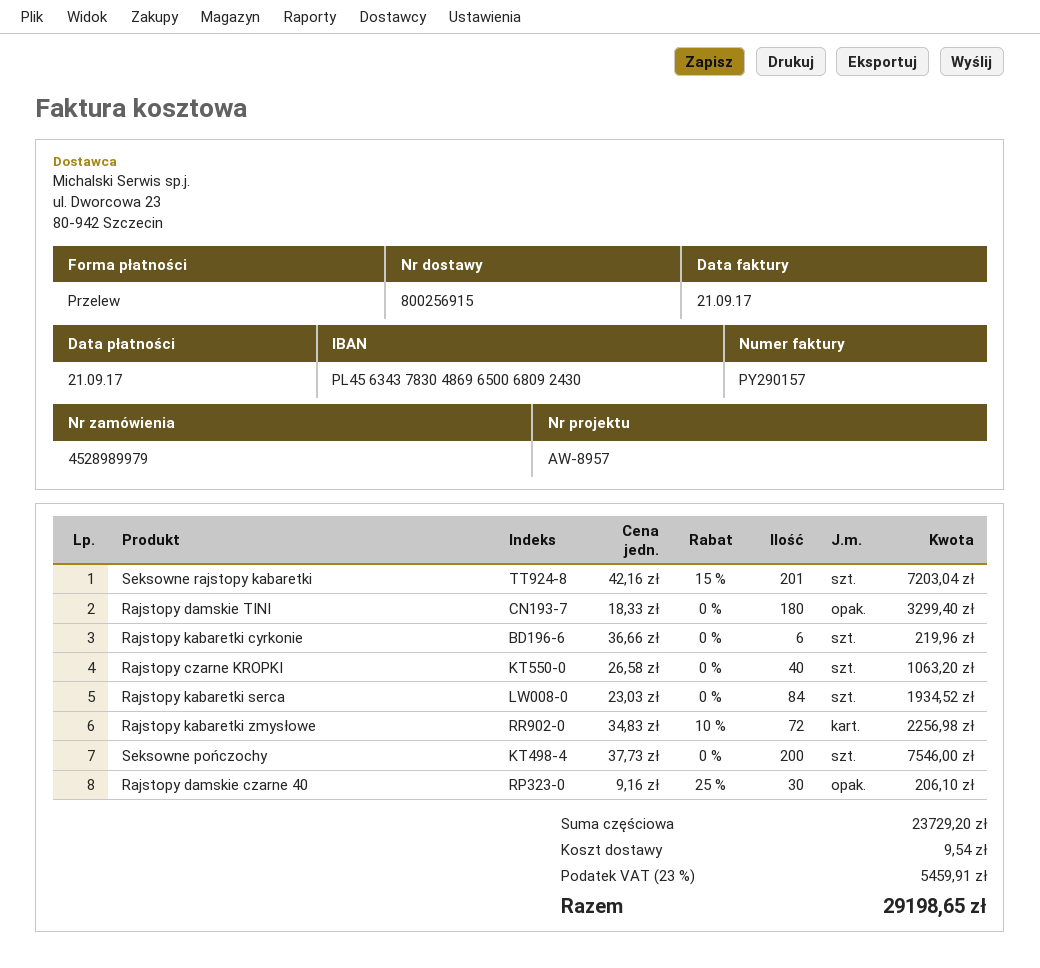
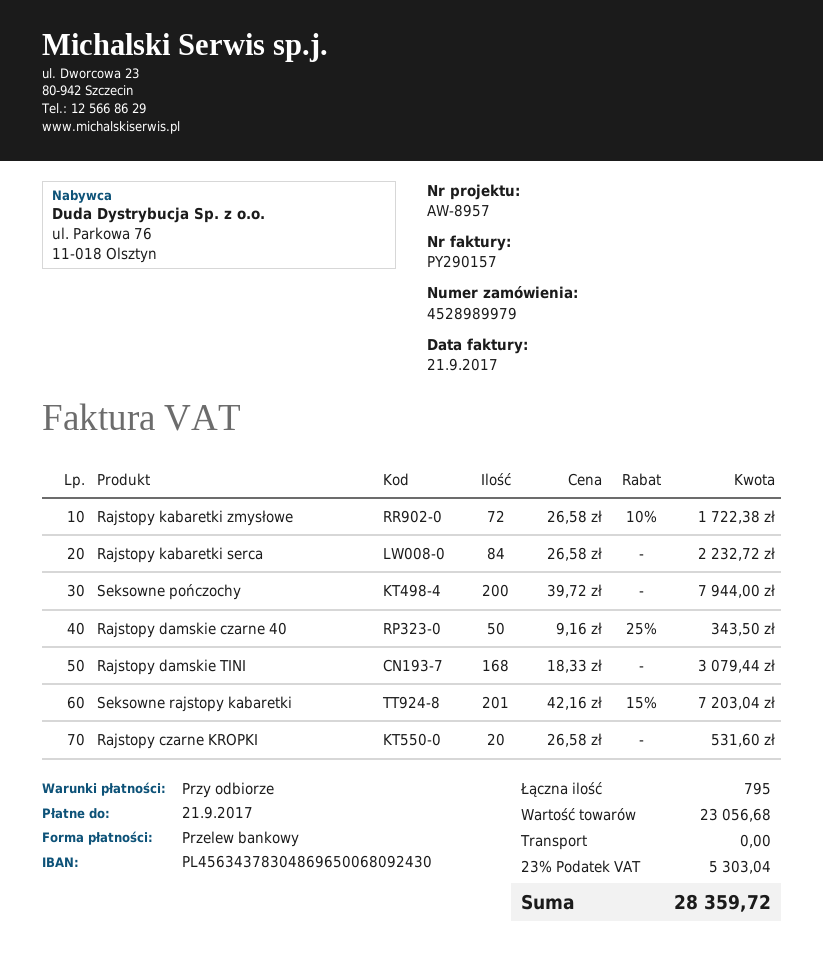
Rajstopy damskie TINI: 180 x 18.33 = 3299.40 -> 168 x 18.33 = 3079.44
Rajstopy kabaretki cyrkonie: 6 x 36.66 = 219.96 -> none
Rajstopy czarne KROPKI: 40 x 26.58 = 1063.20 -> 20 x 26.58 = 531.60
Rajstopy kabaretki serca: 84 x 23.03 = 1934.52 -> 84 x 26.58 = 2232.72
Rajstopy kabaretki zmysłowe: 72 x 34.83 - 10% = 2256.98 -> 72 x 26.58 - 10% = 1722.38
Seksowne pończochy: 200 x 37.73 = 7546.00 -> 200 x 39.72 = 7944.00
Rajstopy damskie czarne 40: 30 x 9.16 - 25% = 206.10 -> 50 x 9.16 - 25% = 343.50
subtotal: 23729.20 -> 23056.68
shipping: 9.54 -> 0.00
tax: 23% = 5459.91 -> 23% = 5303.04
total: 29198.65 -> 28359.72

